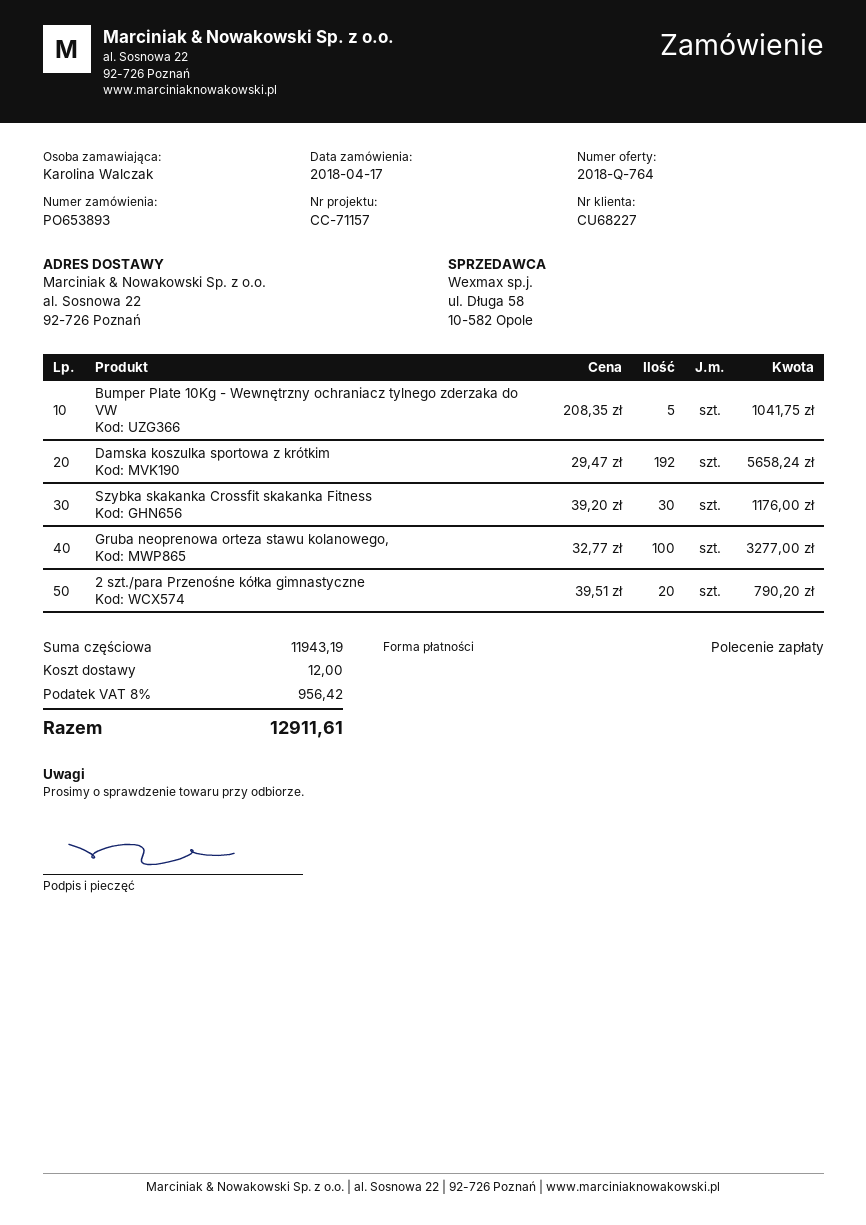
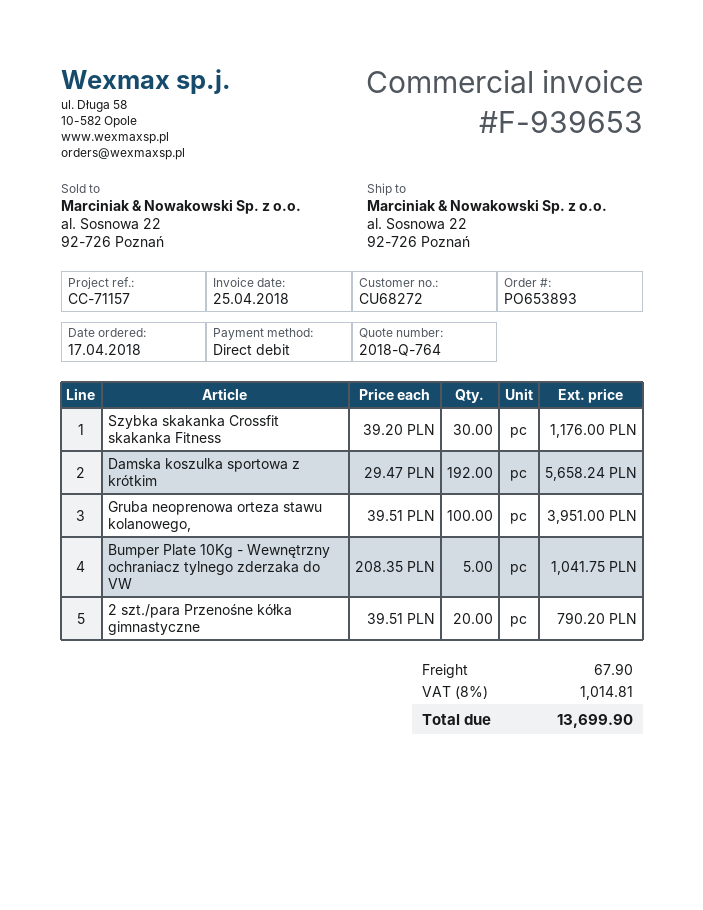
customer number: CU68227 -> CU68272
Gruba neoprenowa orteza stawu kolanowego,: 100 x 32.77 = 3277.00 -> 100 x 39.51 = 3951.00
shipping: 12.00 -> 67.90
tax: 8% = 956.42 -> 8% = 1014.81
total: 12911.61 -> 13699.90

